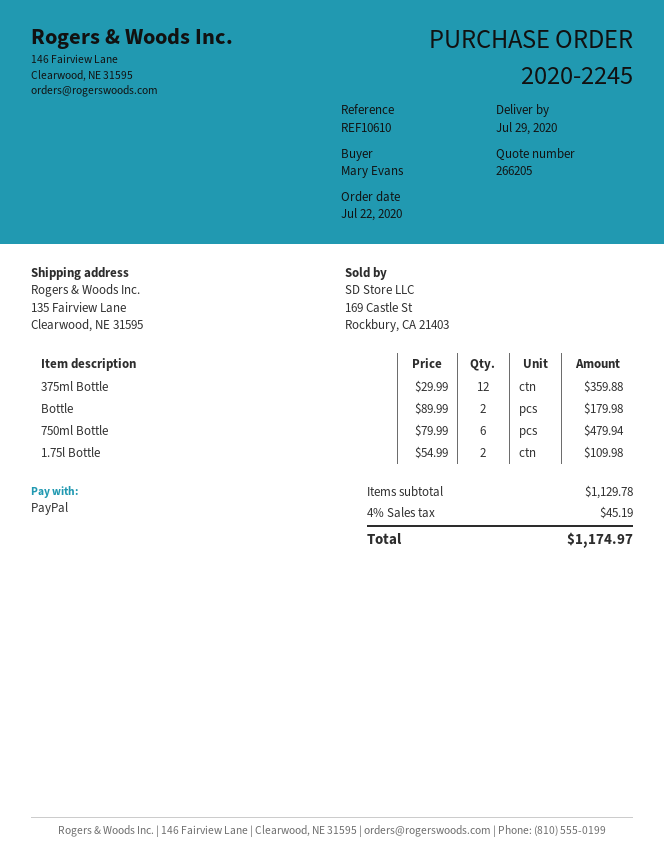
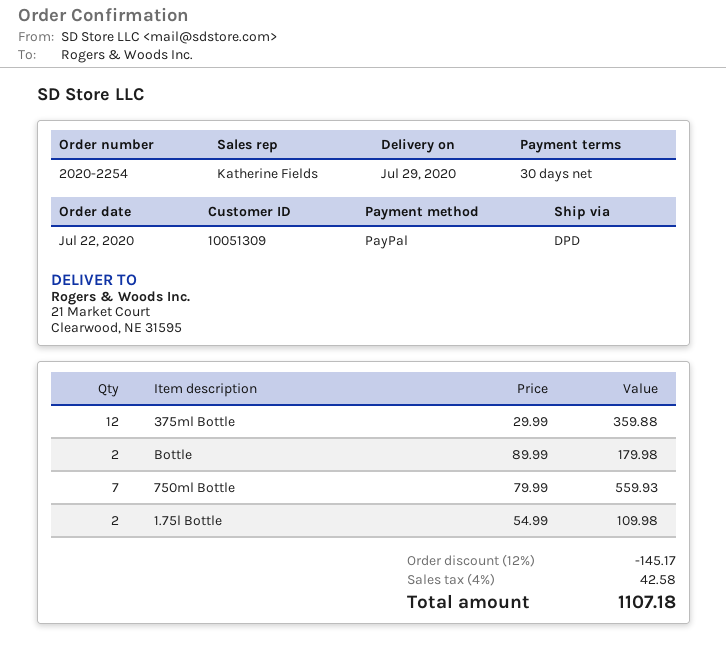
order number: 2020-2245 -> 2020-2254
ship to: 135 Fairview Lane, Clearwood, NE 31595 -> 21 Market Court, Clearwood, NE 31595
750ml Bottle: 6 x 79.99 = 479.94 -> 7 x 79.99 = 559.93
discount: none -> 12% = 145.17
tax: 4% = 45.19 -> 4% = 42.58
total: 1174.97 -> 1107.18

